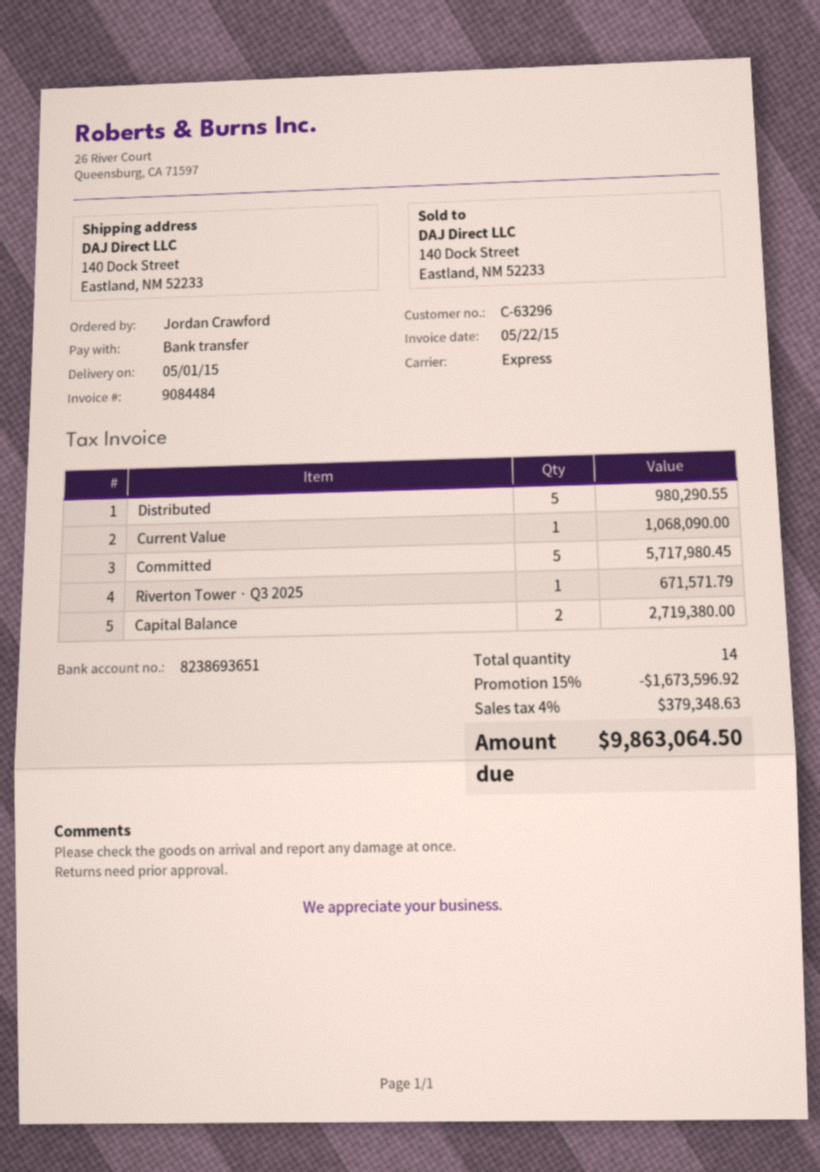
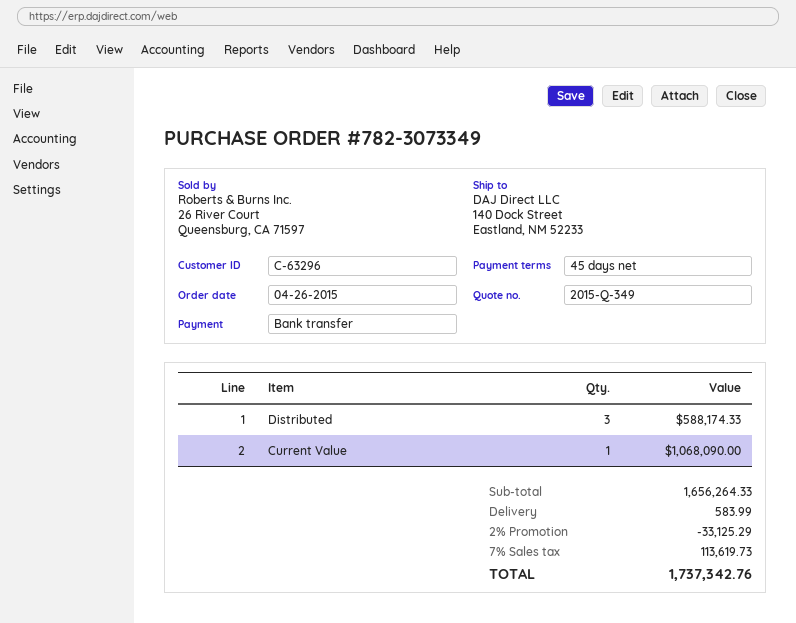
Distributed: 5 for 980290.55 -> 3 for 588174.33
Committed: 5 for 5717980.45 -> none
Riverton Tower · Q3 2025: 1 for 671571.79 -> none
Capital Balance: 2 for 2719380.00 -> none
discount: 15% = 1673596.92 -> 2% = 33125.29
shipping: none -> 583.99
tax: 4% = 379348.63 -> 7% = 113619.73
total: 9863064.50 -> 1737342.76

